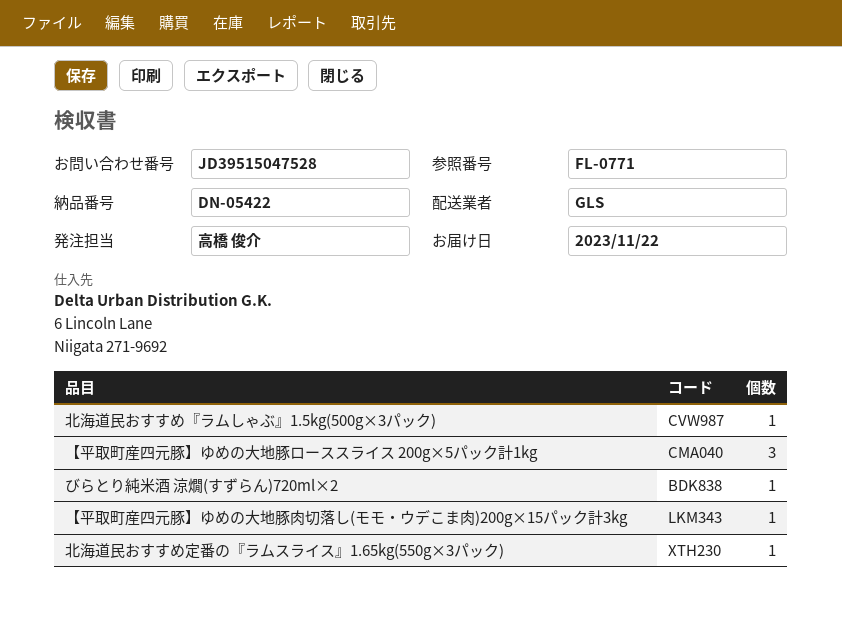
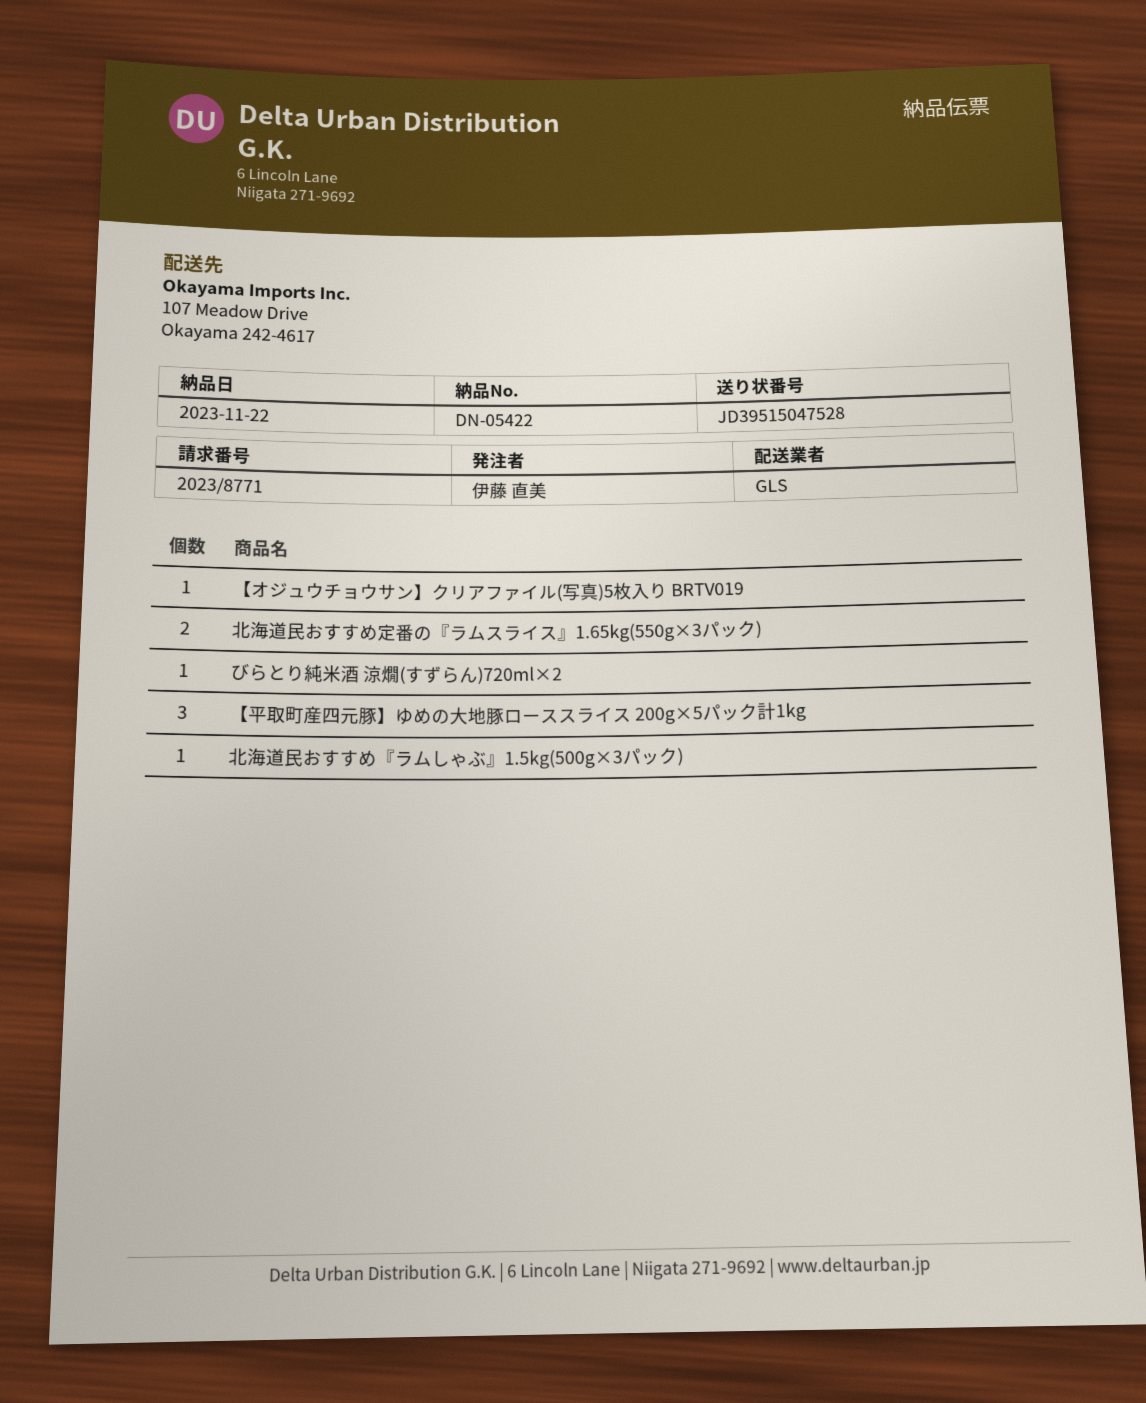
ordered by: 高橋 俊介 -> 伊藤 直美
【平取町産四元豚】ゆめの大地豚肉切落し(モモ・ウデこま肉)200g×15パック計3kg: 1 -> none
北海道民おすすめ定番の『ラムスライス』1.65kg(550g×3パック): 1 -> 2
【オジュウチョウサン】クリアファイル(写真)5枚入り BRTV019: none -> 1

